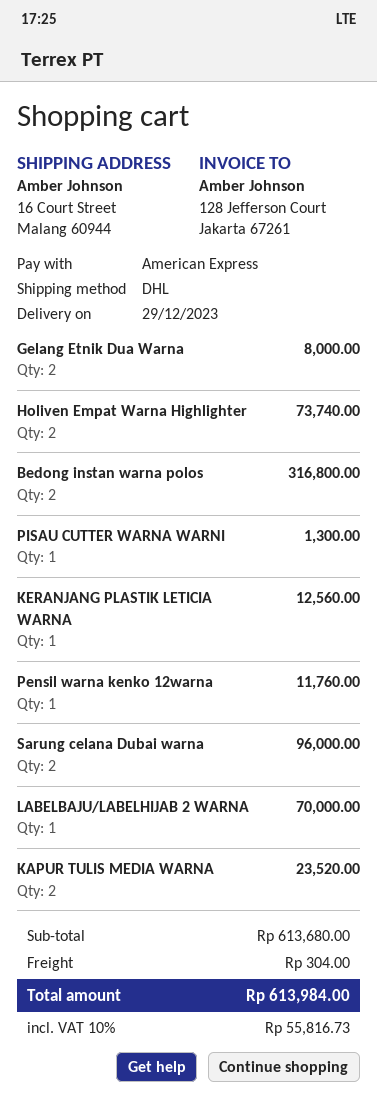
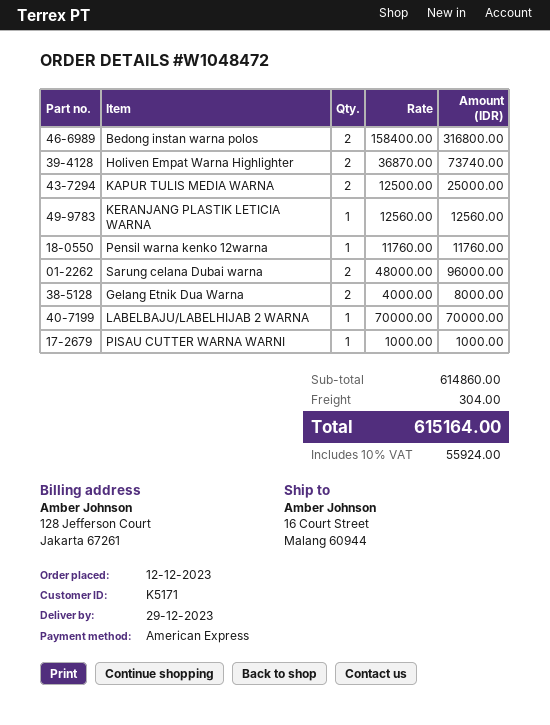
PISAU CUTTER WARNA WARNI: 1 for 1300.00 -> 1 for 1000.00
KAPUR TULIS MEDIA WARNA: 2 for 23520.00 -> 2 for 25000.00
subtotal: 613680.00 -> 614860.00
tax: 10% = 55816.73 -> 10% = 55924.00
total: 613984.00 -> 615164.00

